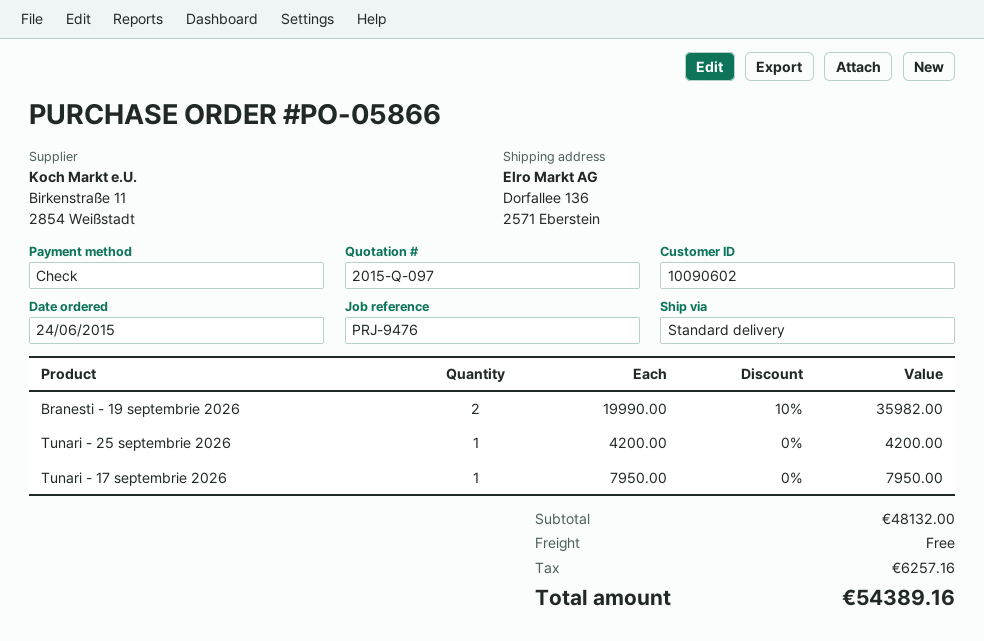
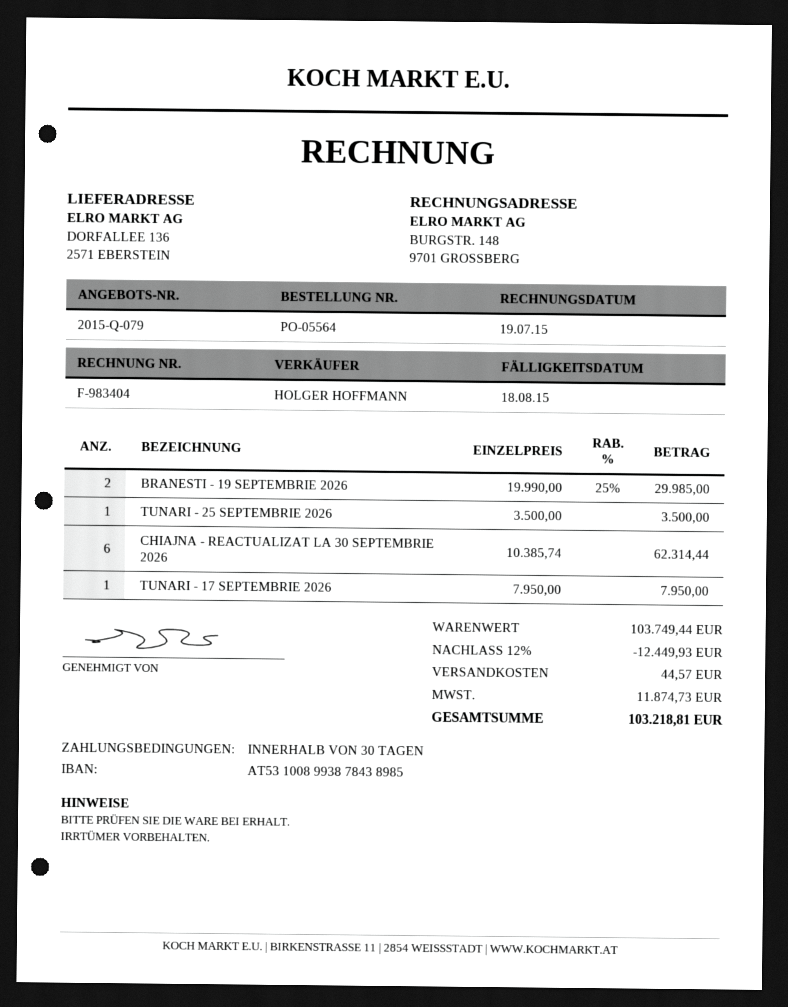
quote number: 2015-Q-097 -> 2015-Q-079
order number: PO-05866 -> PO-05564
Branesti - 19 septembrie 2026: 2 x 19990.00 - 10% = 35982.00 -> 2 x 19990.00 - 25% = 29985.00
Tunari - 25 septembrie 2026: 1 x 4200.00 = 4200.00 -> 1 x 3500.00 = 3500.00
CHIAJNA - REACTUALIZAT LA 30 SEPTEMBRIE 2026: none -> 6 x 10385.74 = 62314.44
subtotal: 48132.00 -> 103749.44
discount: none -> 12% = 12449.93
shipping: 0.00 -> 44.57
tax: 6257.16 -> 11874.73
total: 54389.16 -> 103218.81

